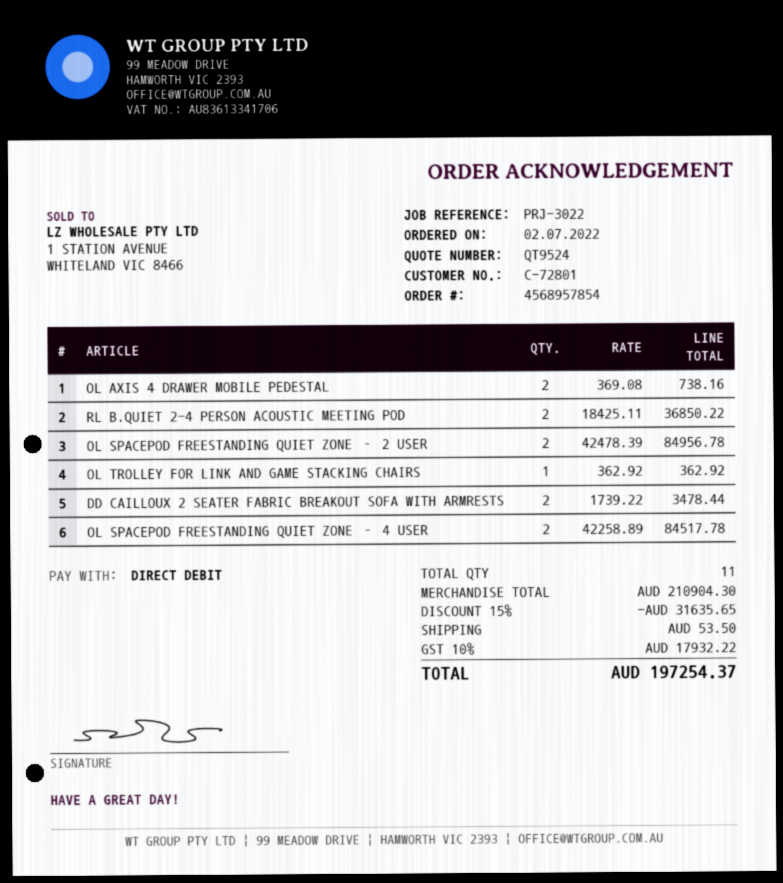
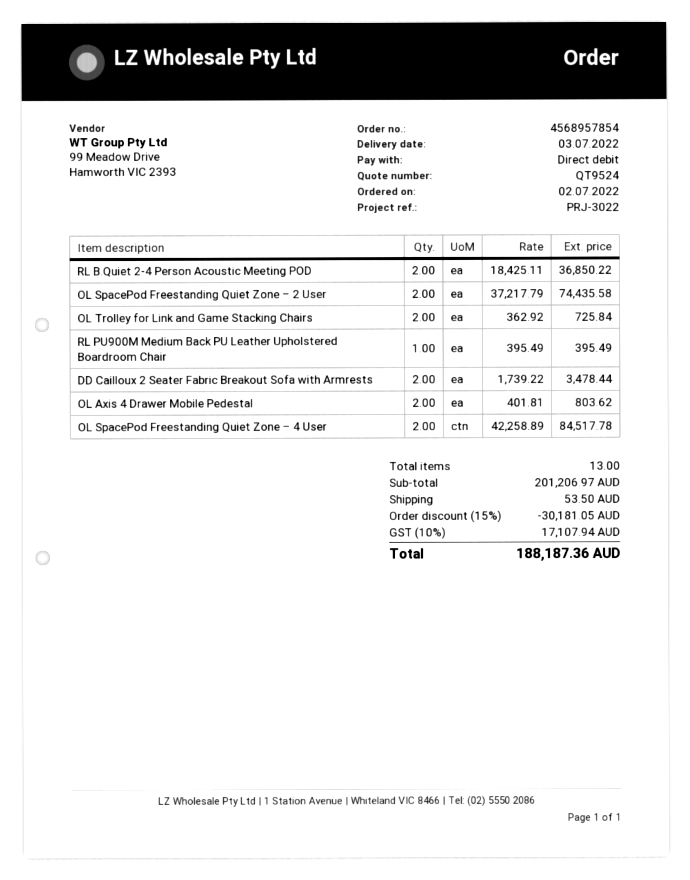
OL AXIS 4 DRAWER MOBILE PEDESTAL: 2 x 369.08 = 738.16 -> 2 x 401.81 = 803.62
OL SPACEPOD FREESTANDING QUIET ZONE – 2 USER: 2 x 42478.39 = 84956.78 -> 2 x 37217.79 = 74435.58
OL TROLLEY FOR LINK AND GAME STACKING CHAIRS: 1 x 362.92 = 362.92 -> 2 x 362.92 = 725.84
RL PU900M Medium Back PU Leather Upholstered Boardroom Chair: none -> 1 x 395.49 = 395.49
total quantity: 11 -> 13
subtotal: 210904.30 -> 201206.97
discount: 15% = 31635.65 -> 15% = 30181.05
tax: 10% = 17932.22 -> 10% = 17107.94
total: 197254.37 -> 188187.36

